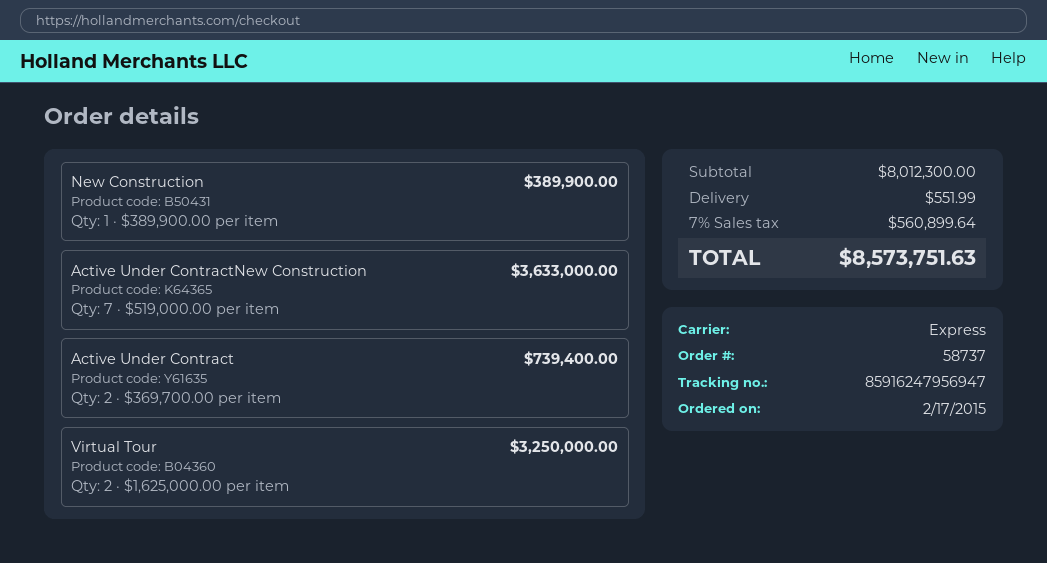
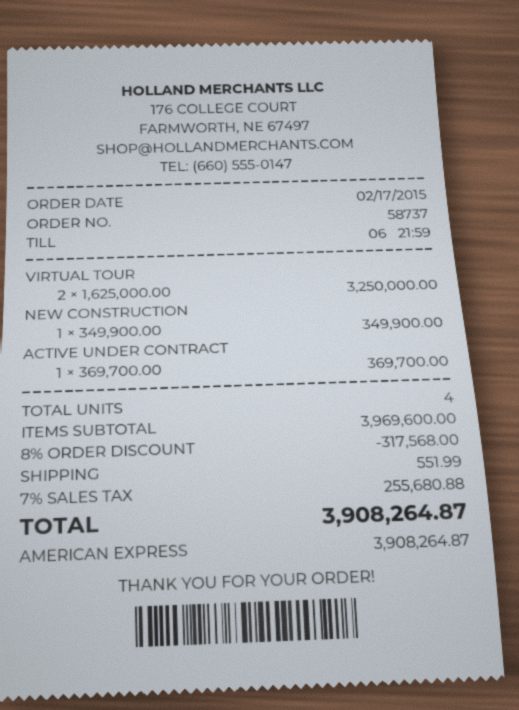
New Construction: 1 x 389900.00 = 389900.00 -> 1 x 349900.00 = 349900.00
Active Under ContractNew Construction: 7 x 519000.00 = 3633000.00 -> none
Active Under Contract: 2 x 369700.00 = 739400.00 -> 1 x 369700.00 = 369700.00
subtotal: 8012300.00 -> 3969600.00
discount: none -> 8% = 317568.00
tax: 7% = 560899.64 -> 7% = 255680.88
total: 8573751.63 -> 3908264.87

